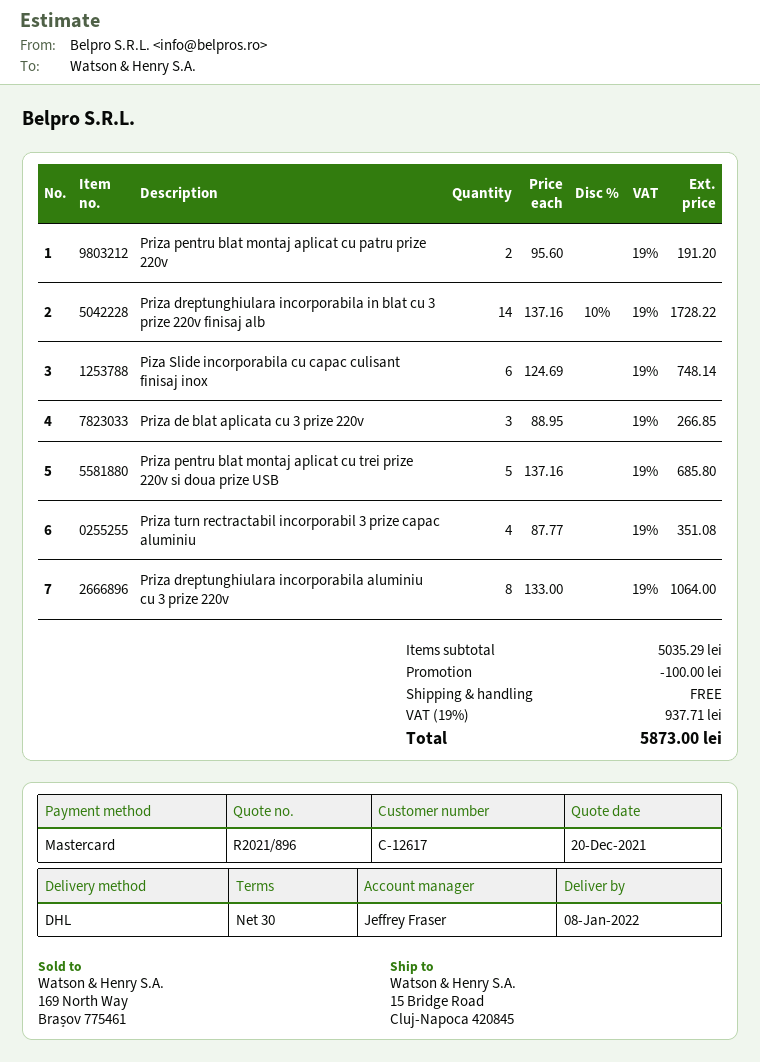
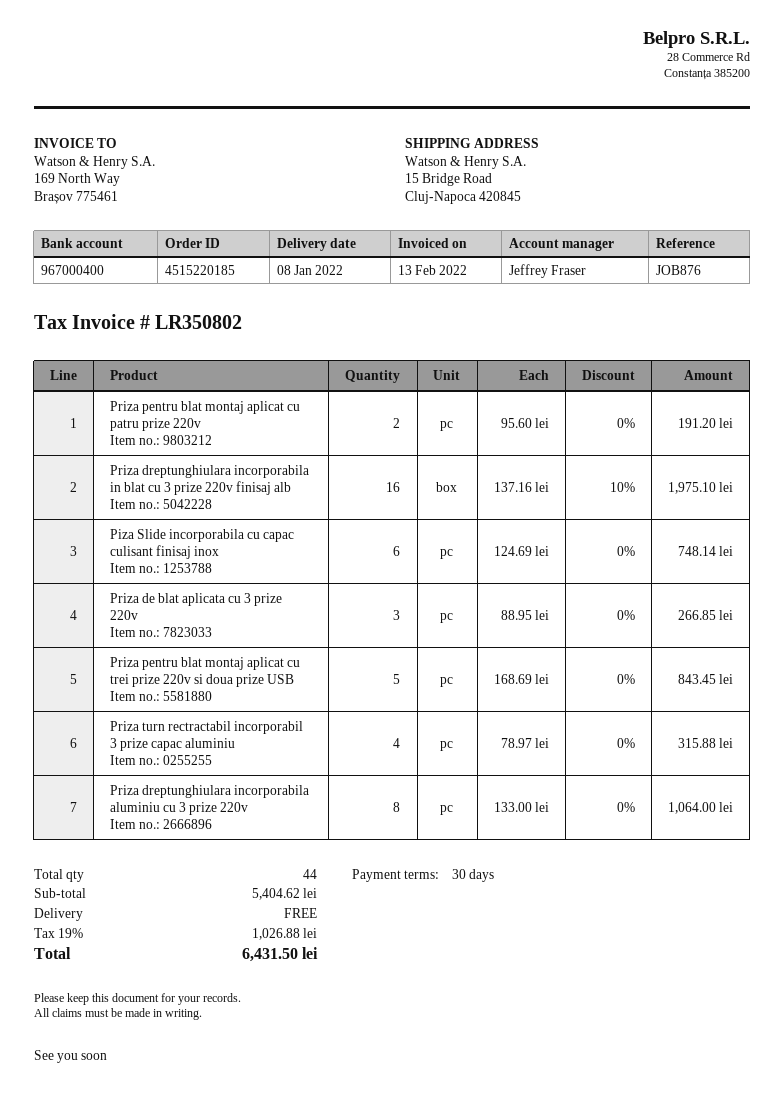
Priza dreptunghiulara incorporabila in blat cu 3 prize 220v finisaj alb: 14 x 137.16 - 10% = 1728.22 -> 16 x 137.16 - 10% = 1975.10
Priza pentru blat montaj aplicat cu trei prize 220v si doua prize USB: 5 x 137.16 = 685.80 -> 5 x 168.69 = 843.45
Priza turn rectractabil incorporabil 3 prize capac aluminiu: 4 x 87.77 = 351.08 -> 4 x 78.97 = 315.88
subtotal: 5035.29 -> 5404.62
discount: 100.00 -> none
tax: 19% = 937.71 -> 19% = 1026.88
total: 5873.00 -> 6431.50

